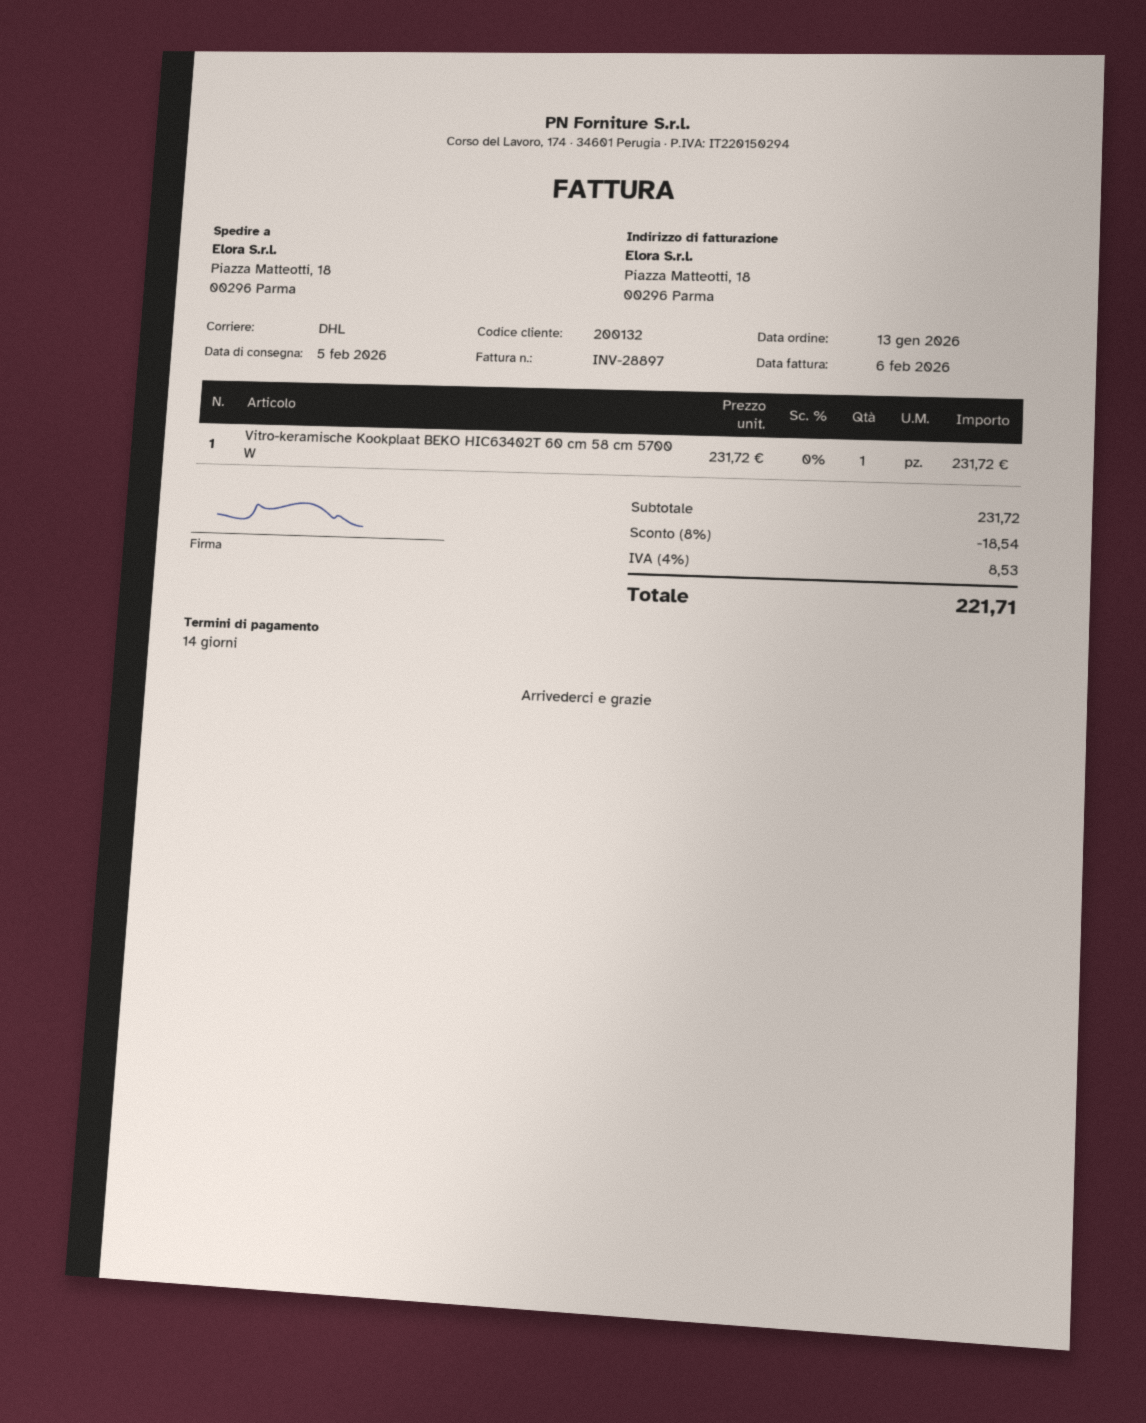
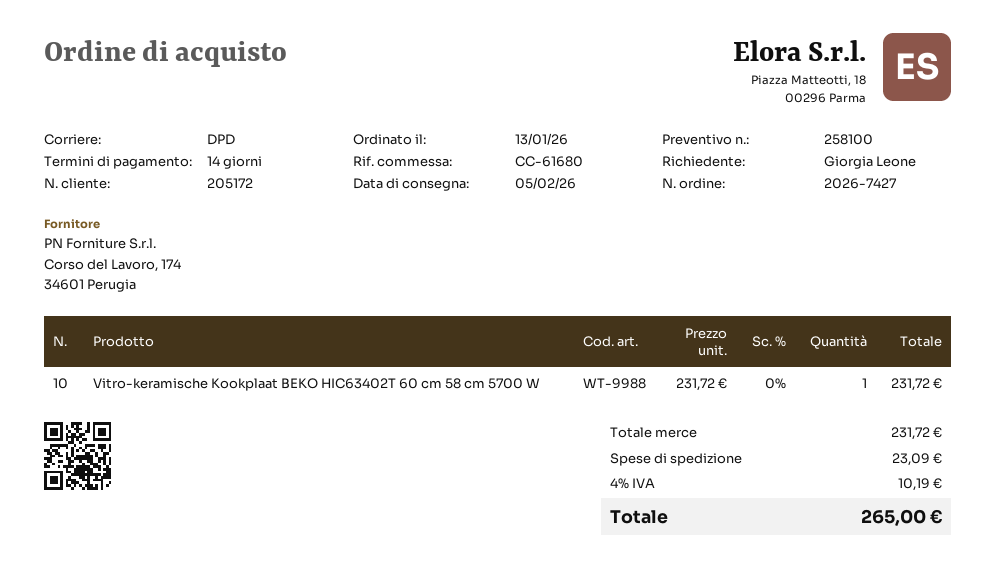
customer number: 200132 -> 205172
shipping method: DHL -> DPD
discount: 8% = 18.54 -> none
shipping: none -> 23.09
tax: 4% = 8.53 -> 4% = 10.19
total: 221.71 -> 265.00

